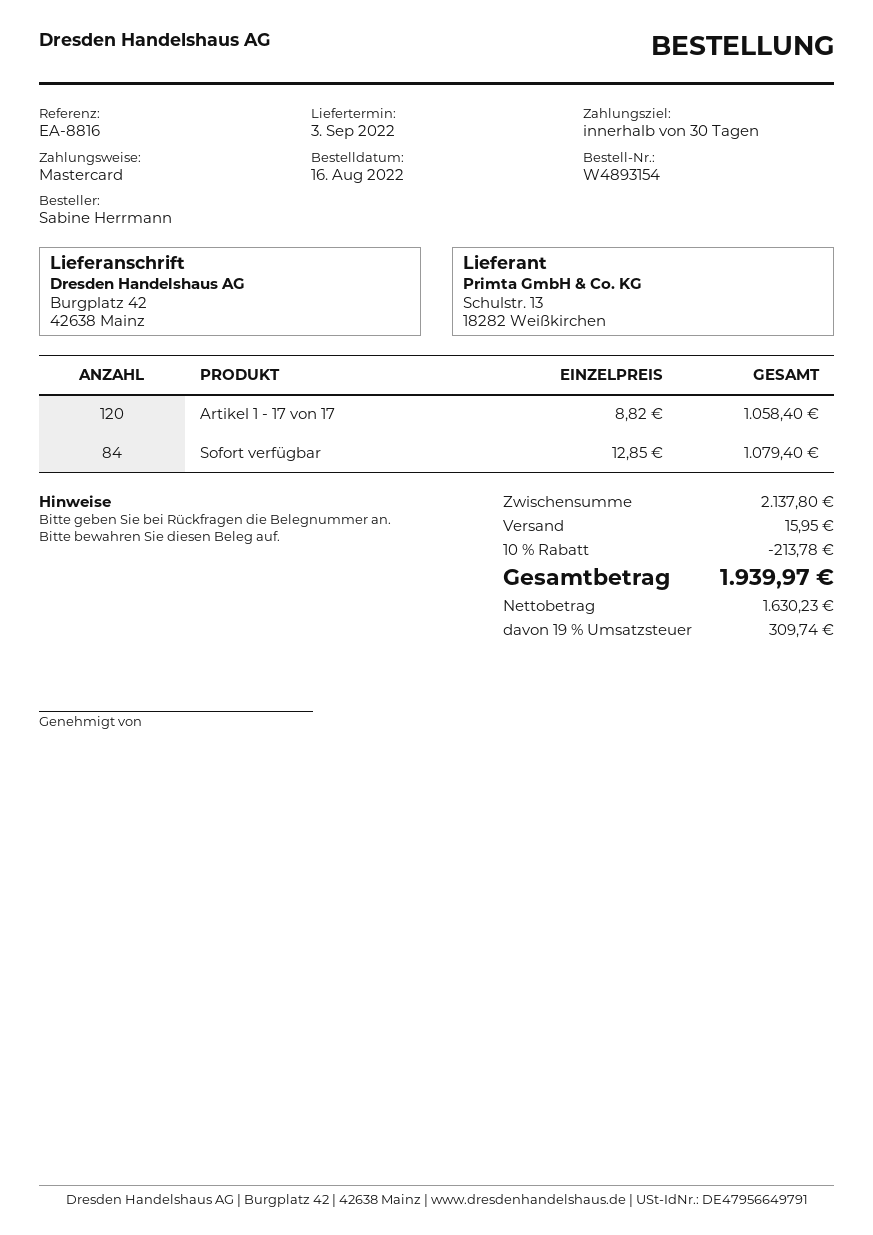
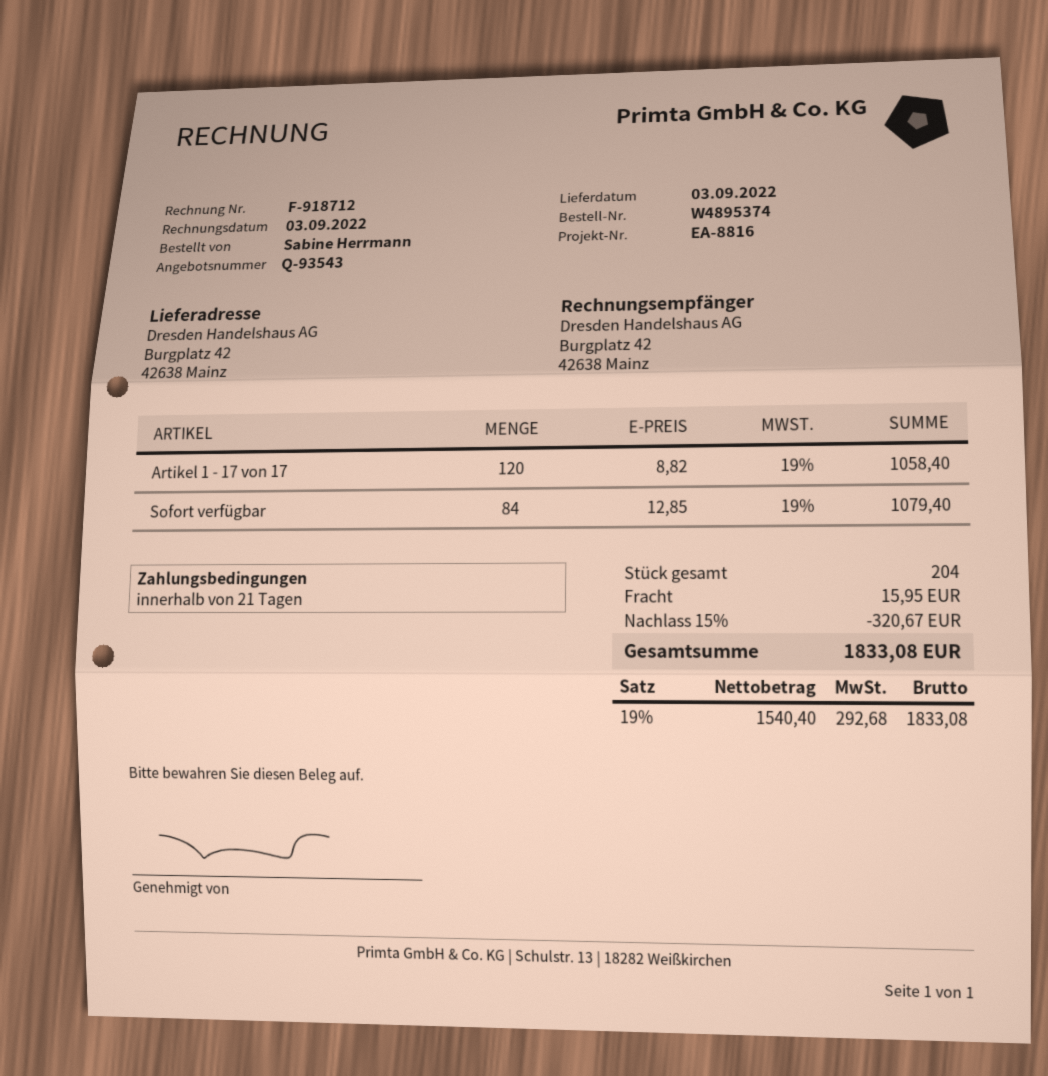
order number: W4893154 -> W4895374
payment terms: 30 days -> 21 days
discount: 10% = 213.78 -> 15% = 320.67
net: 1630.23 -> 1540.40
tax: 19% = 309.74 -> 19% = 292.68
total: 1939.97 -> 1833.08

